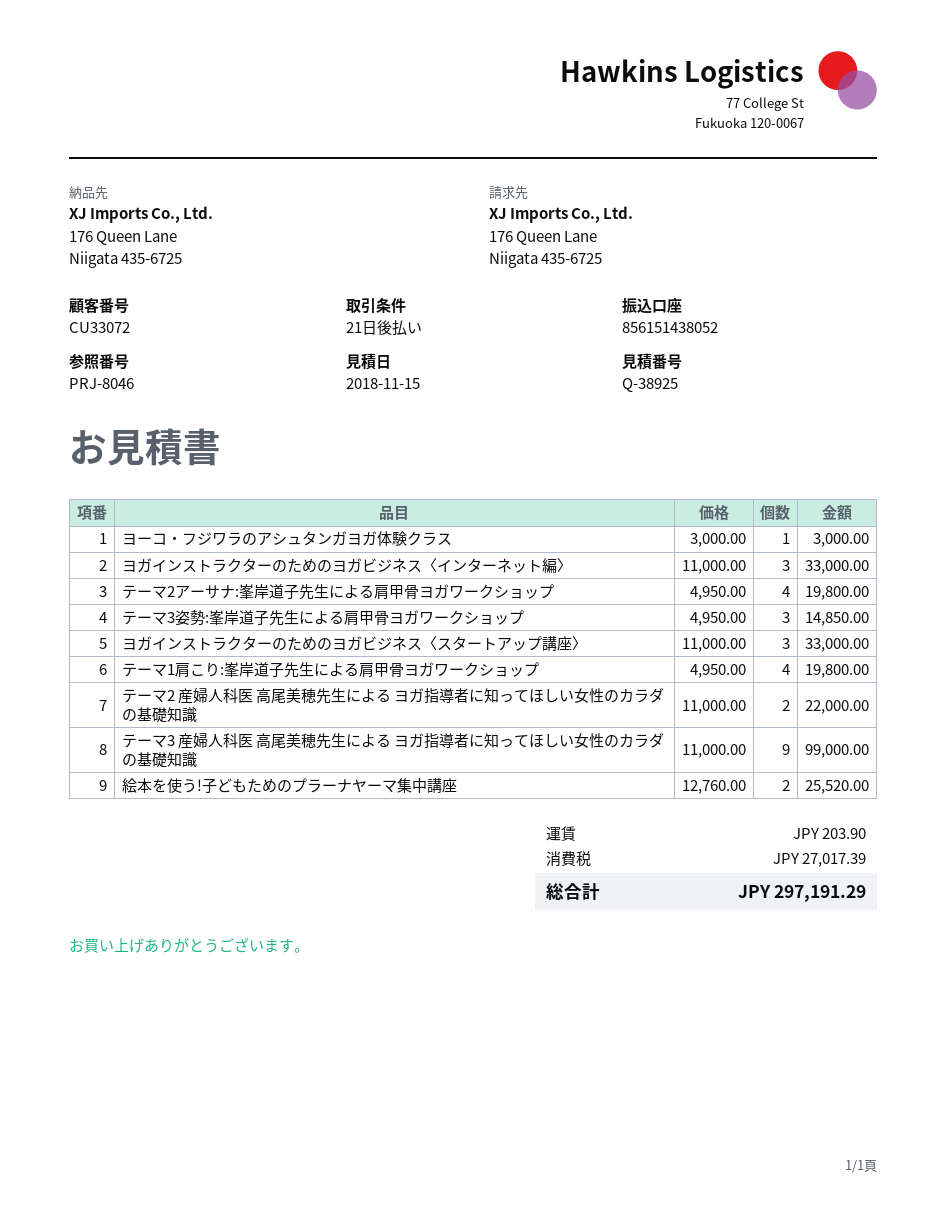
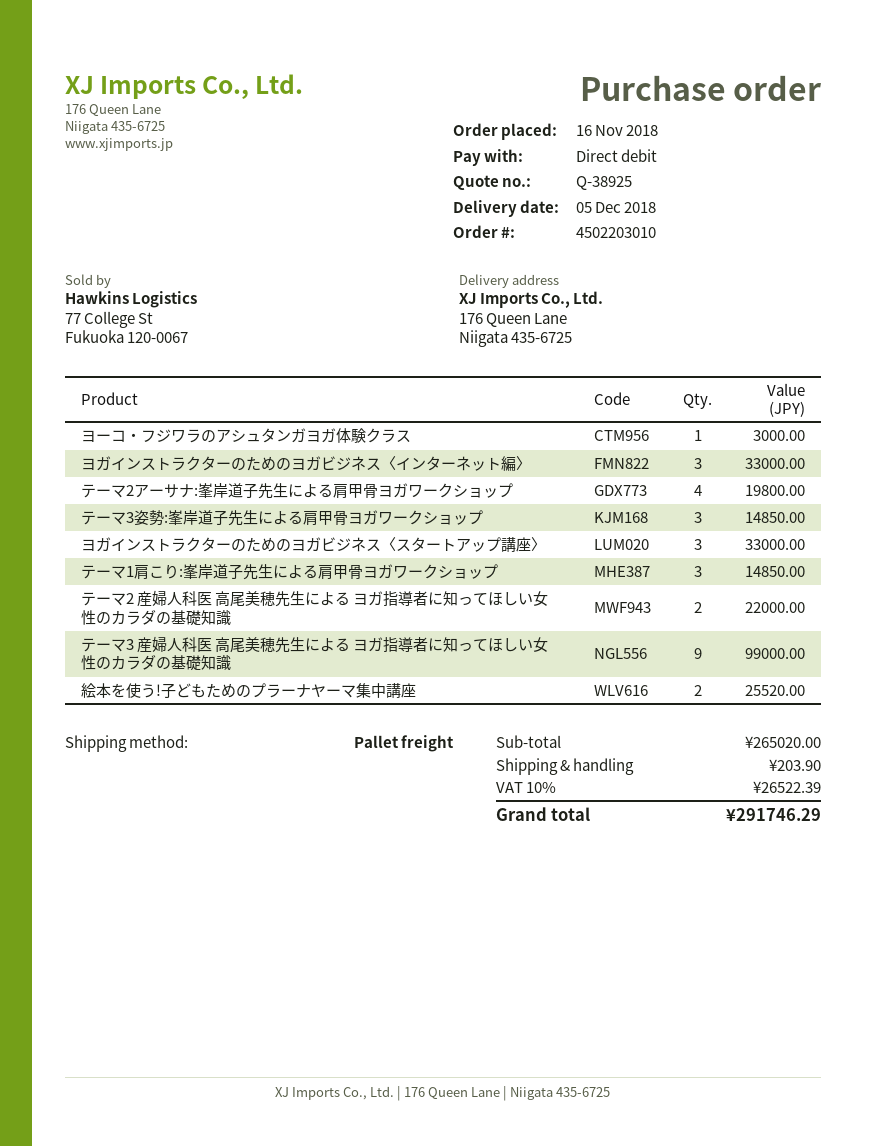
テーマ1肩こり:峯岸道子先生による肩甲骨ヨガワークショップ: 4 for 19800.00 -> 3 for 14850.00
tax: 27017.39 -> 26522.39
total: 297191.29 -> 291746.29

